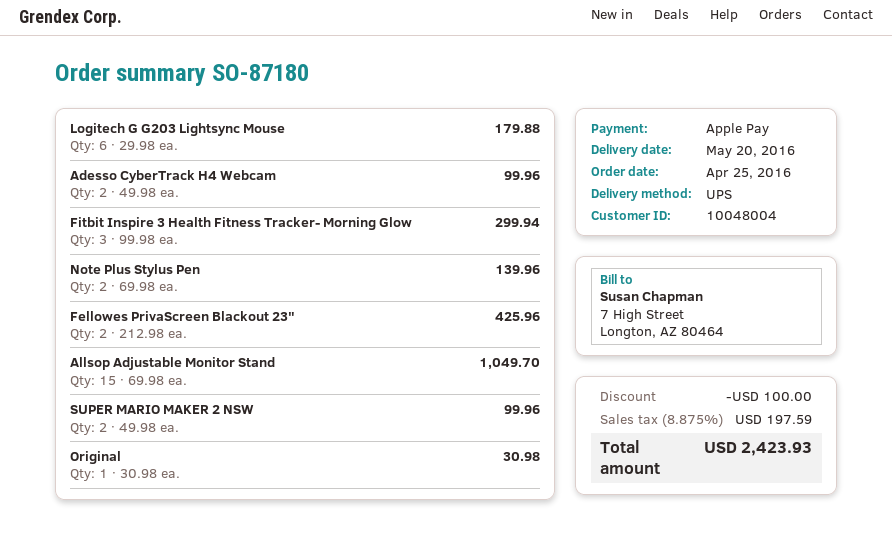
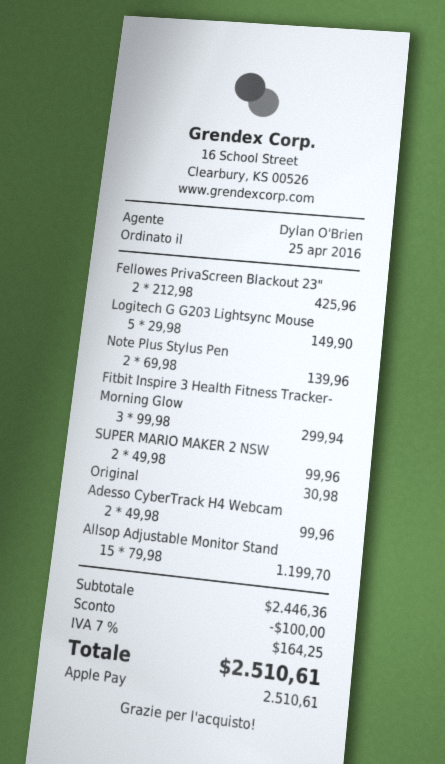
Logitech G G203 Lightsync Mouse: 6 x 29.98 = 179.88 -> 5 x 29.98 = 149.90
Allsop Adjustable Monitor Stand: 15 x 69.98 = 1049.70 -> 15 x 79.98 = 1199.70
tax: 8.875% = 197.59 -> 7% = 164.25
total: 2423.93 -> 2510.61

